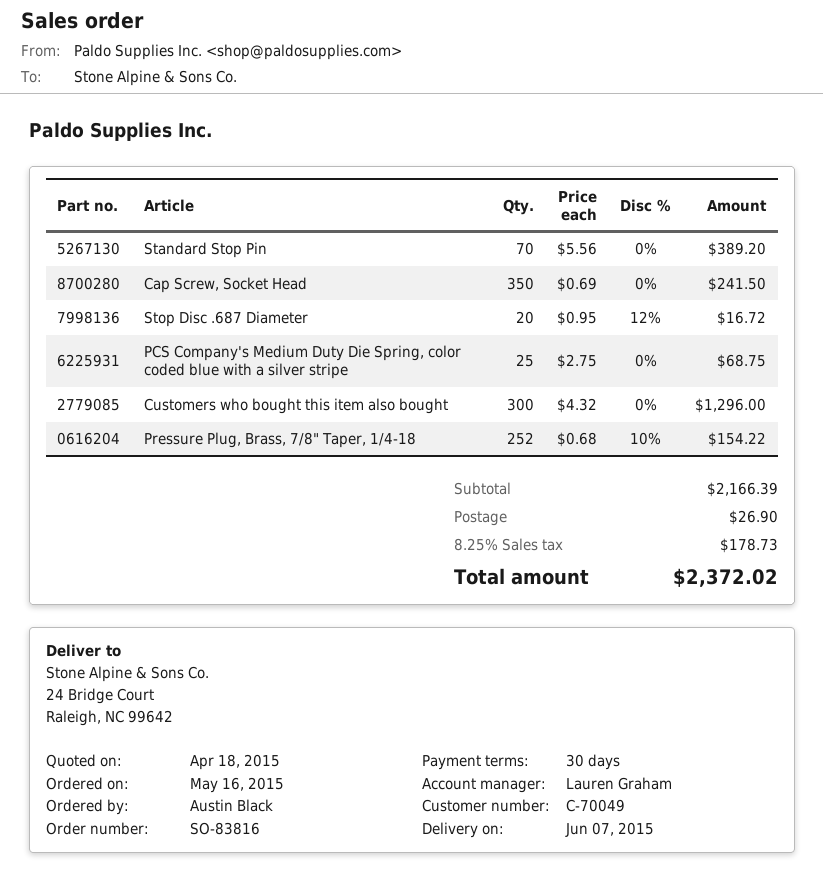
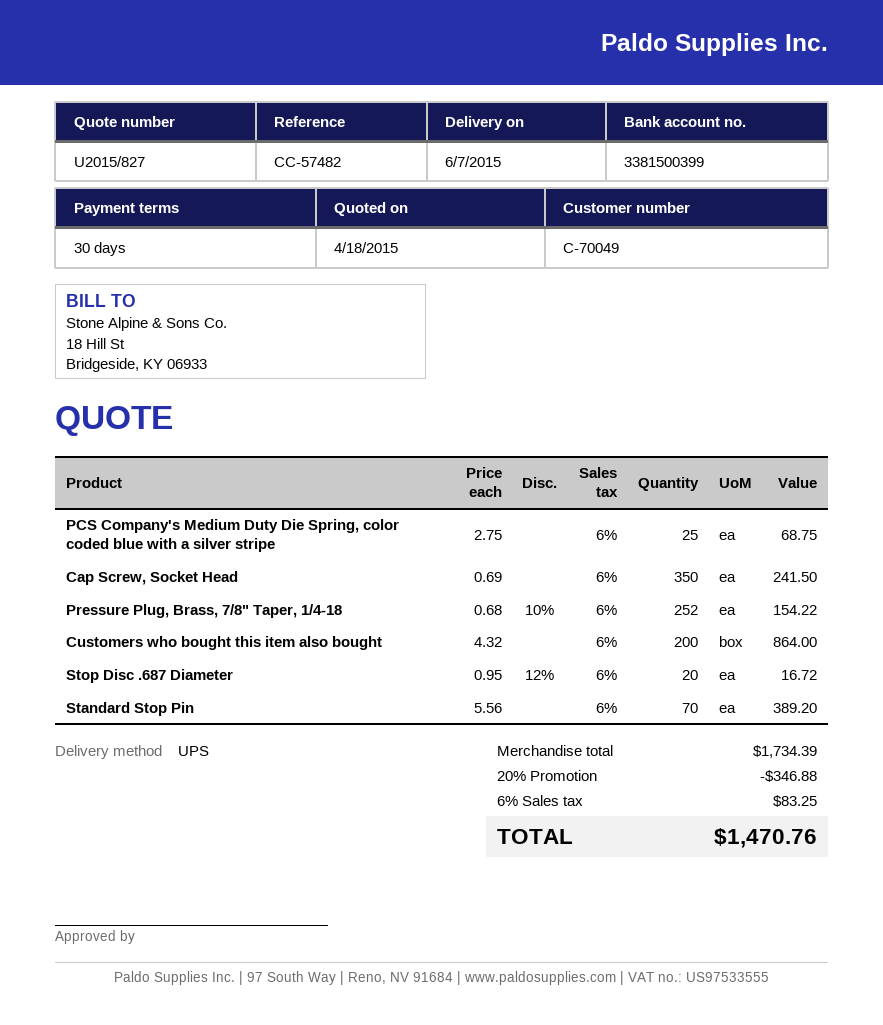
Customers who bought this item also bought: 300 x 4.32 = 1296.00 -> 200 x 4.32 = 864.00
subtotal: 2166.39 -> 1734.39
discount: none -> 20% = 346.88
shipping: 26.90 -> none
tax: 8.25% = 178.73 -> 6% = 83.25
total: 2372.02 -> 1470.76

